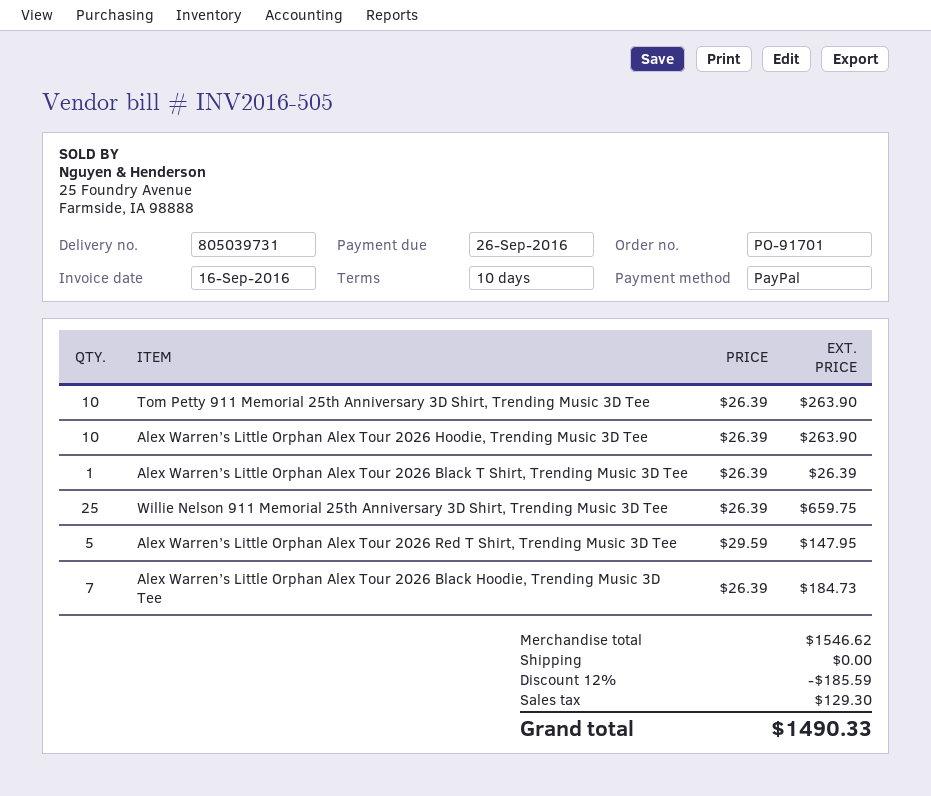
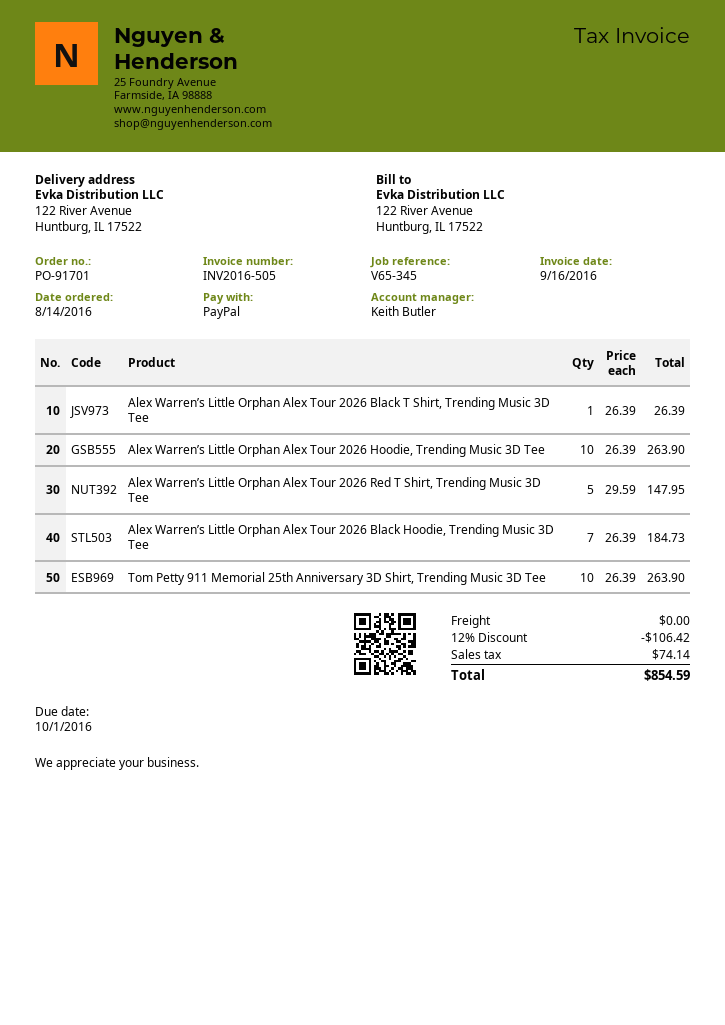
due date: 2016-09-26 -> 2016-10-01
Willie Nelson 911 Memorial 25th Anniversary 3D Shirt, Trending Music 3D Tee: 25 x 26.39 = 659.75 -> none
discount: 12% = 185.59 -> 12% = 106.42
tax: 129.30 -> 74.14
total: 1490.33 -> 854.59

